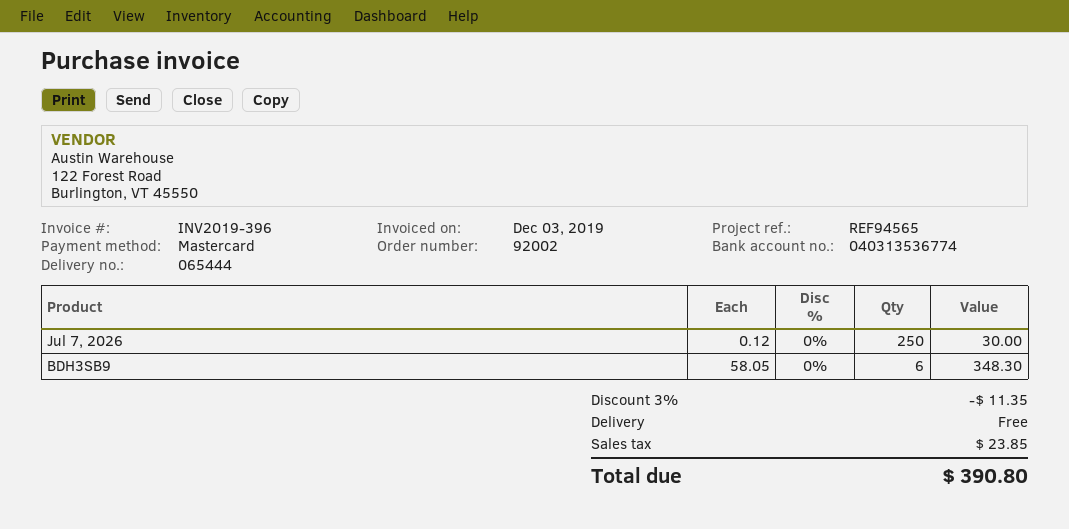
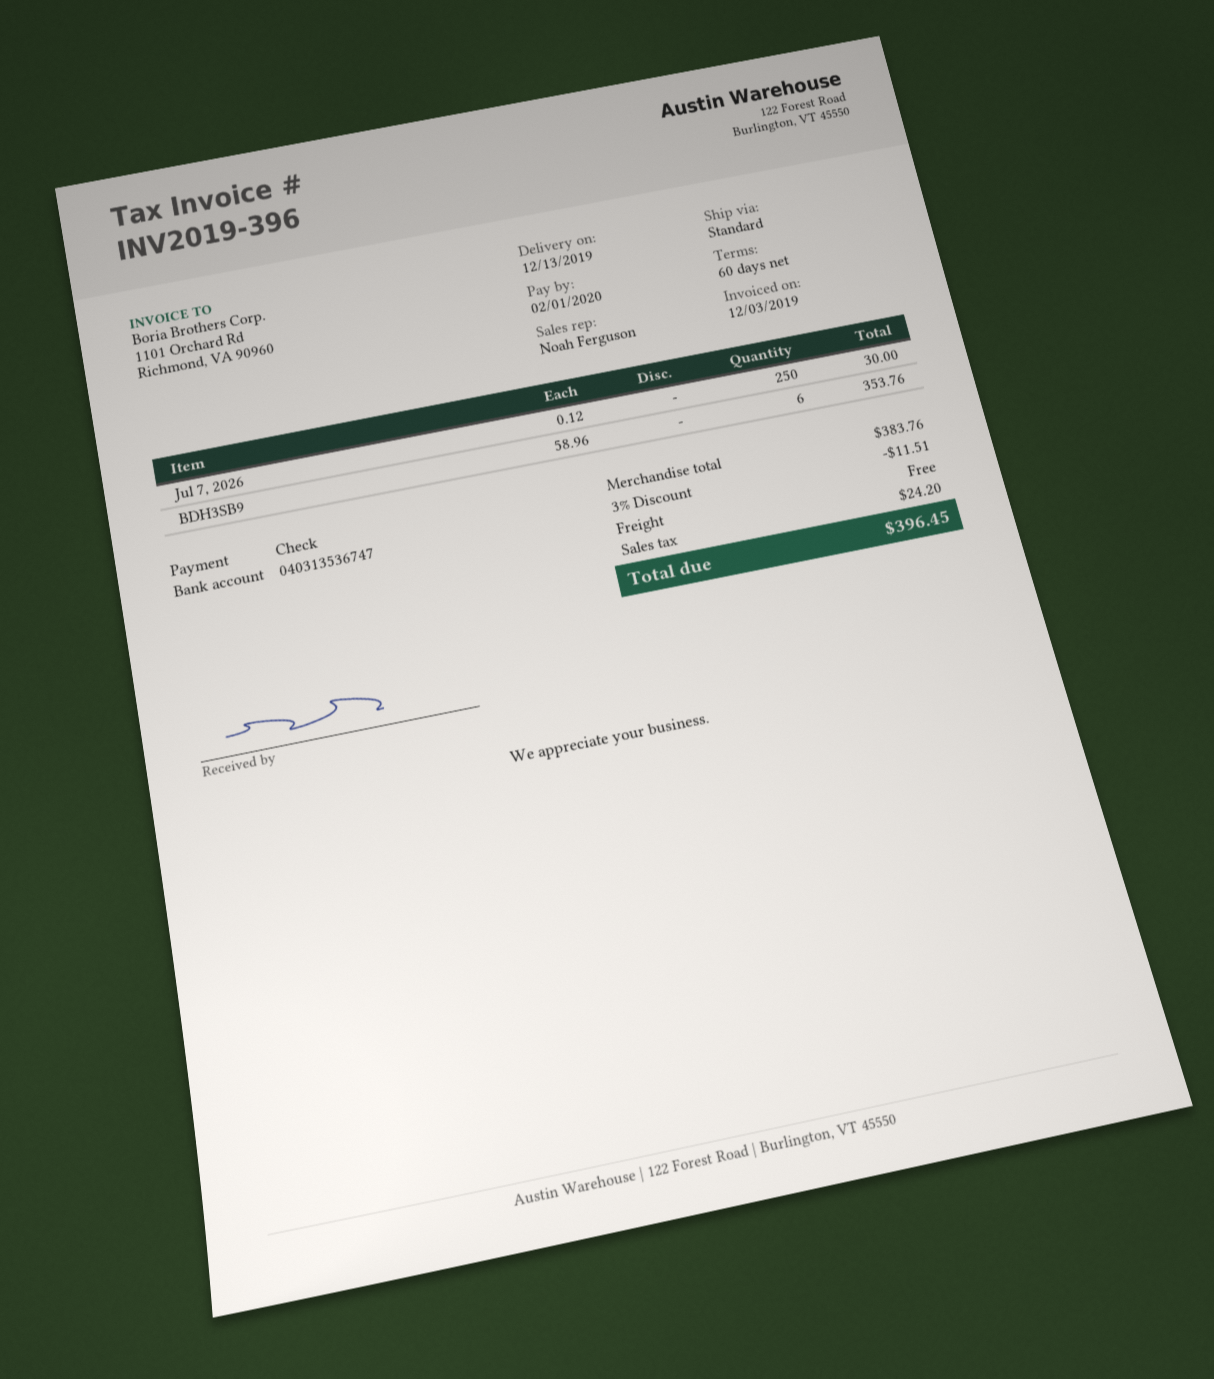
payment method: Mastercard -> cheque
bank account: 040313536774 -> 040313536747
BDH3SB9: 6 x 58.05 = 348.30 -> 6 x 58.96 = 353.76
discount: 3% = 11.35 -> 3% = 11.51
tax: 23.85 -> 24.20
total: 390.80 -> 396.45

